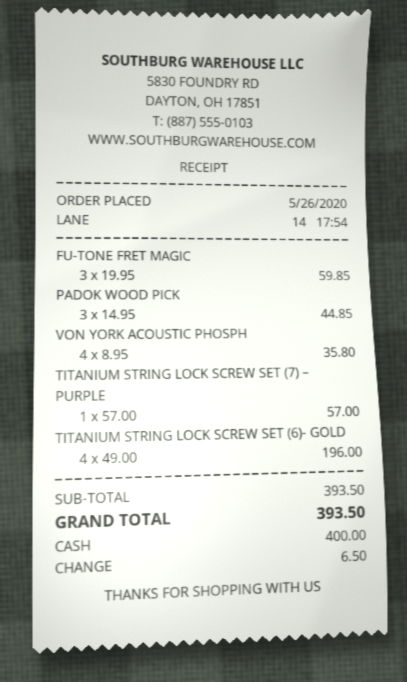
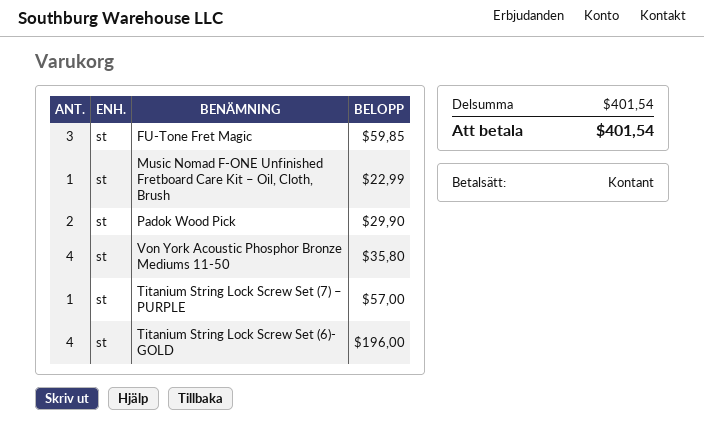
PADOK WOOD PICK: 3 for 44.85 -> 2 for 29.90
Music Nomad F-ONE Unfinished Fretboard Care Kit – Oil, Cloth, Brush: none -> 1 for 22.99
subtotal: 393.50 -> 401.54
total: 393.50 -> 401.54

